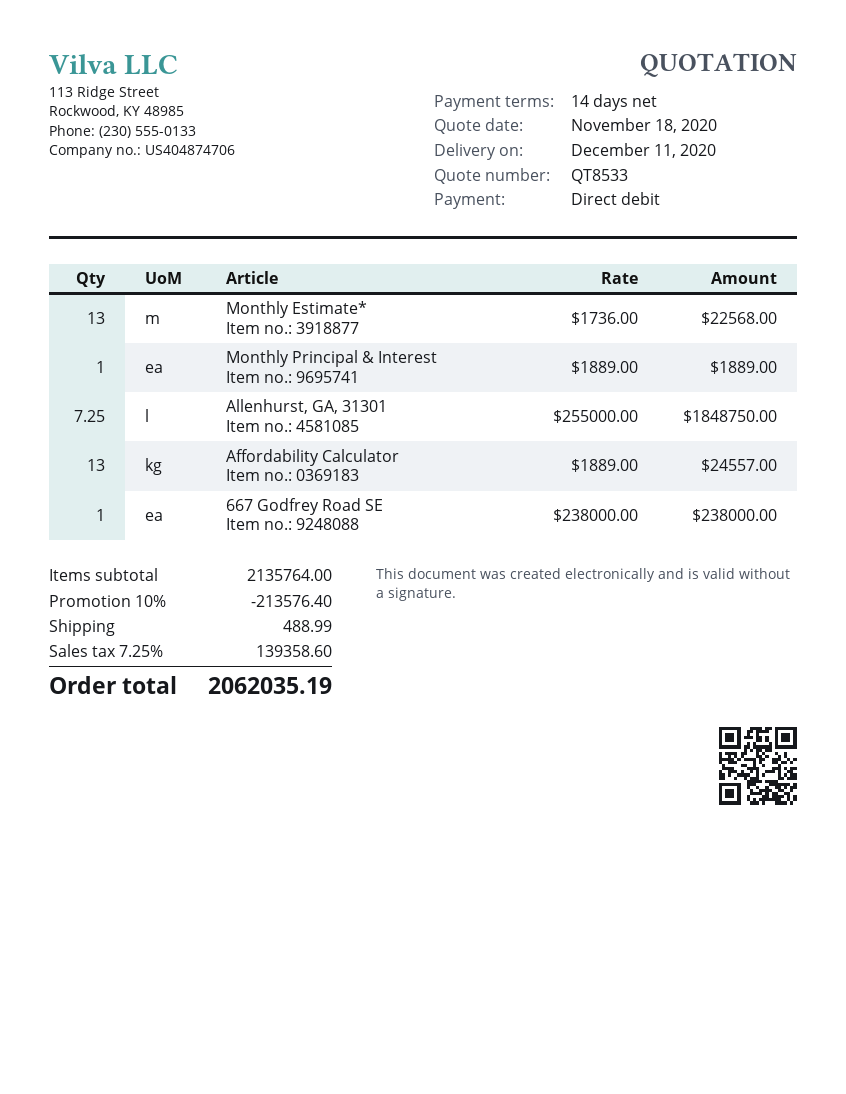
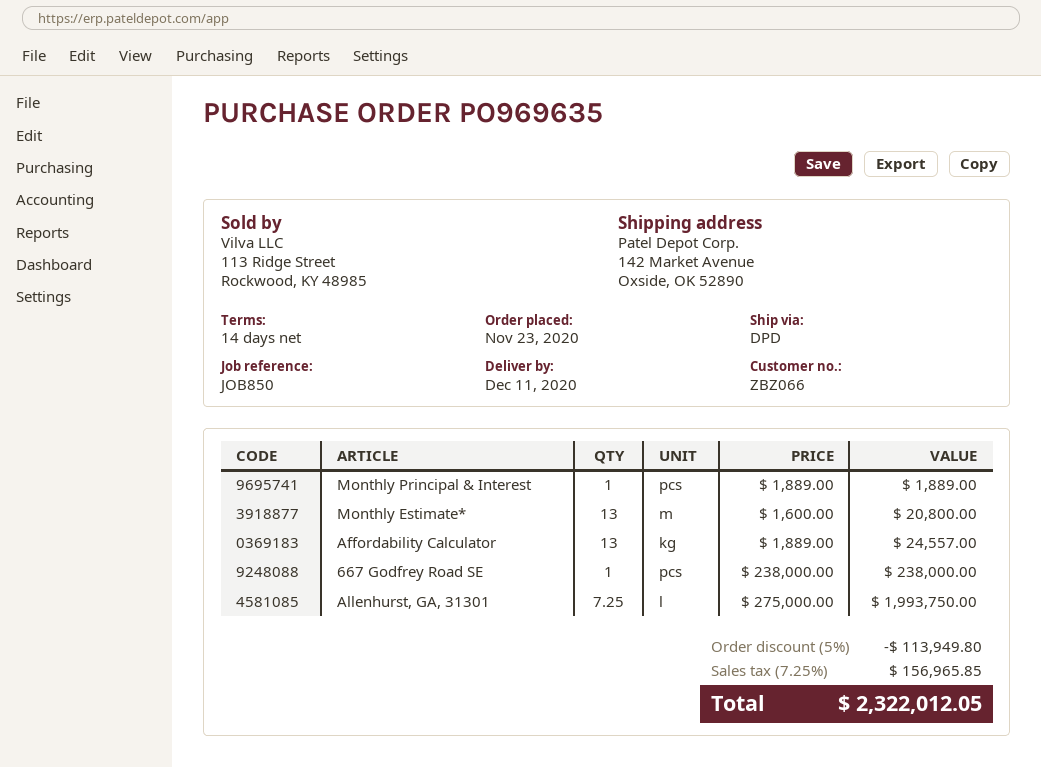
Monthly Estimate*: 13 x 1736.00 = 22568.00 -> 13 x 1600.00 = 20800.00
Allenhurst, GA, 31301: 7.25 x 255000.00 = 1848750.00 -> 7.25 x 275000.00 = 1993750.00
discount: 10% = 213576.40 -> 5% = 113949.80
shipping: 488.99 -> none
tax: 7.25% = 139358.60 -> 7.25% = 156965.85
total: 2062035.19 -> 2322012.05

